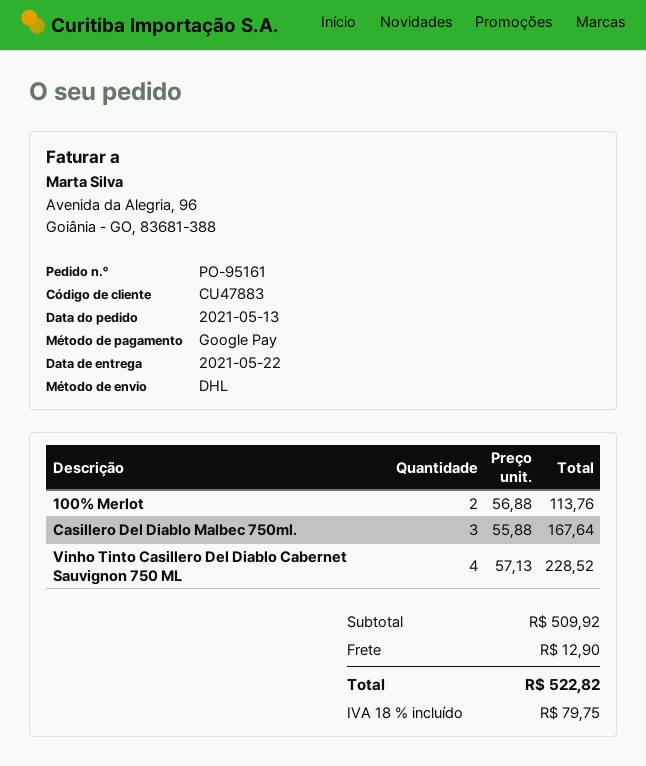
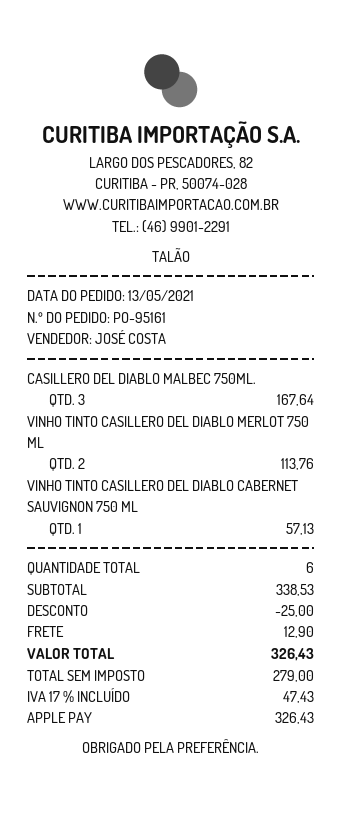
payment method: Google Pay -> Apple Pay
100% Merlot: 2 for 113.76 -> none
Vinho Tinto Casillero Del Diablo Cabernet Sauvignon 750 ML: 4 for 228.52 -> 1 for 57.13
VINHO TINTO CASILLERO DEL DIABLO MERLOT 750 ML: none -> 2 for 113.76
subtotal: 509.92 -> 338.53
discount: none -> 25.00
tax: 18% = 79.75 -> 17% = 47.43
total: 522.82 -> 326.43

